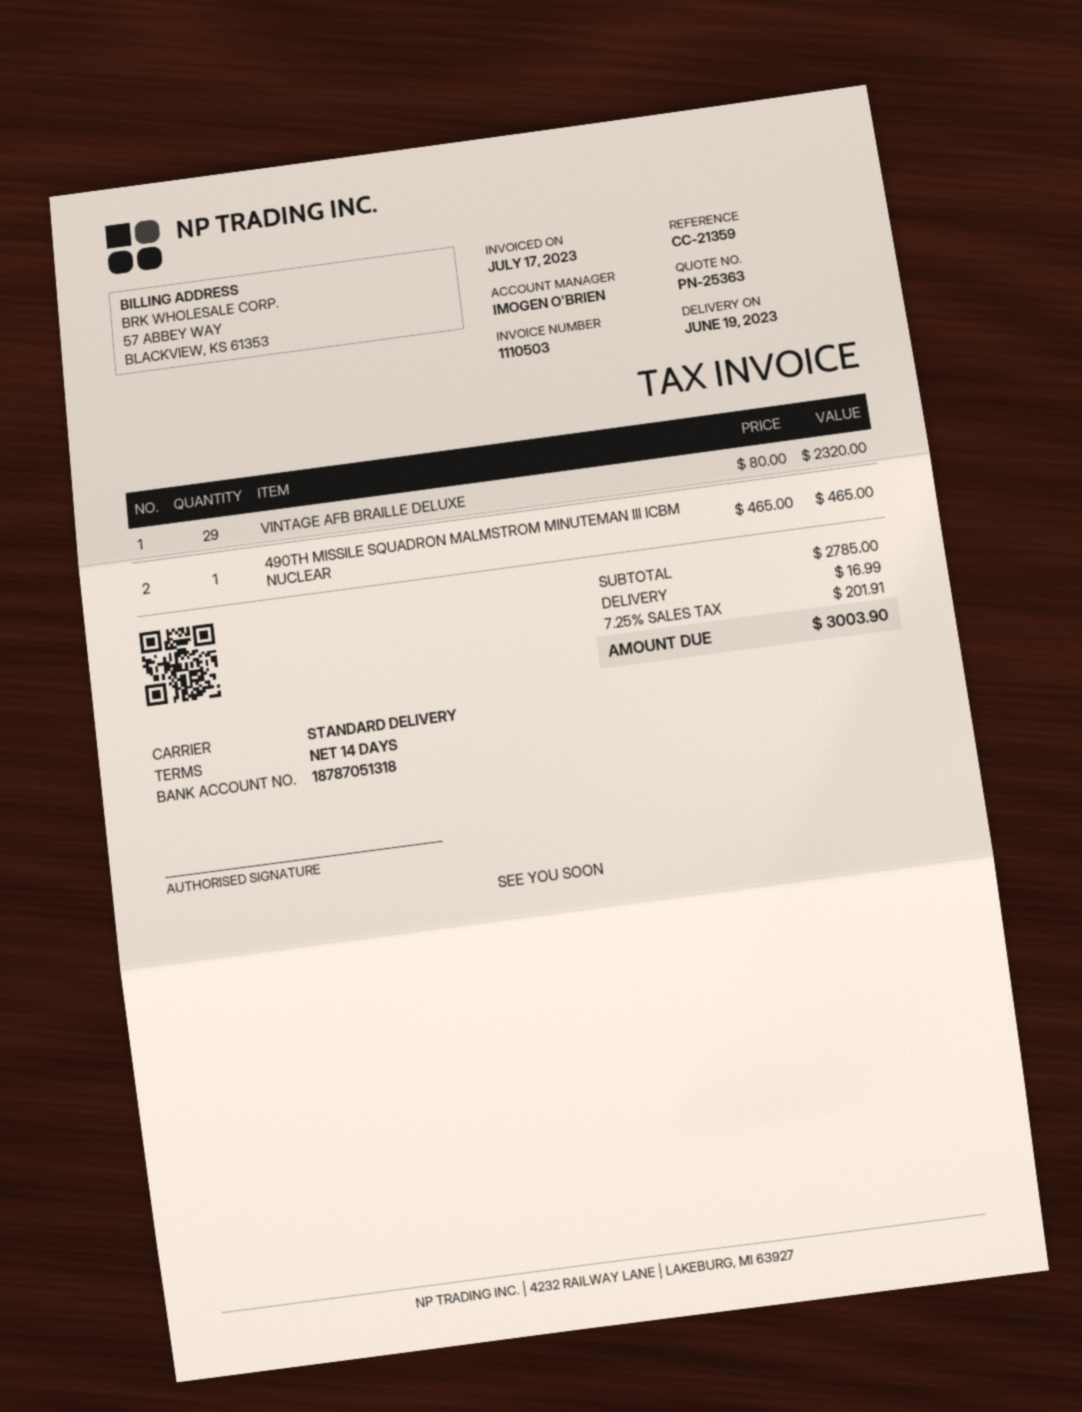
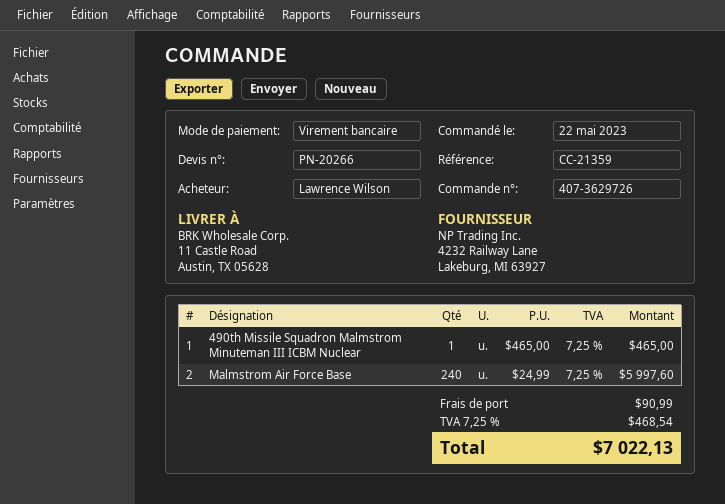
quote number: PN-25363 -> PN-20266
VINTAGE AFB BRAILLE DELUXE: 29 x 80.00 = 2320.00 -> none
Malmstrom Air Force Base: none -> 240 x 24.99 = 5997.60
shipping: 16.99 -> 90.99
tax: 7.25% = 201.91 -> 7.25% = 468.54
total: 3003.90 -> 7022.13

